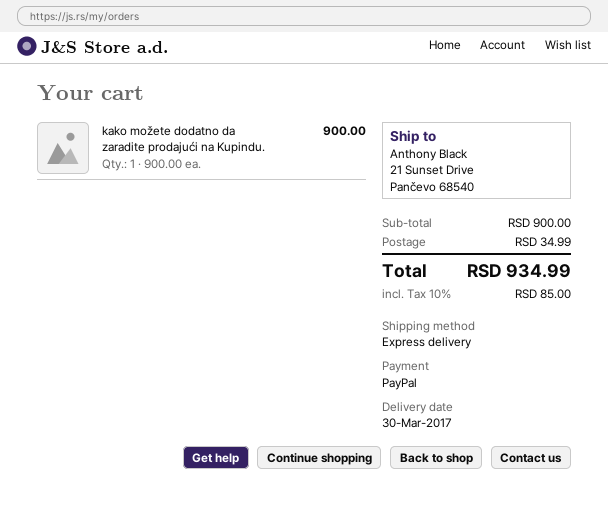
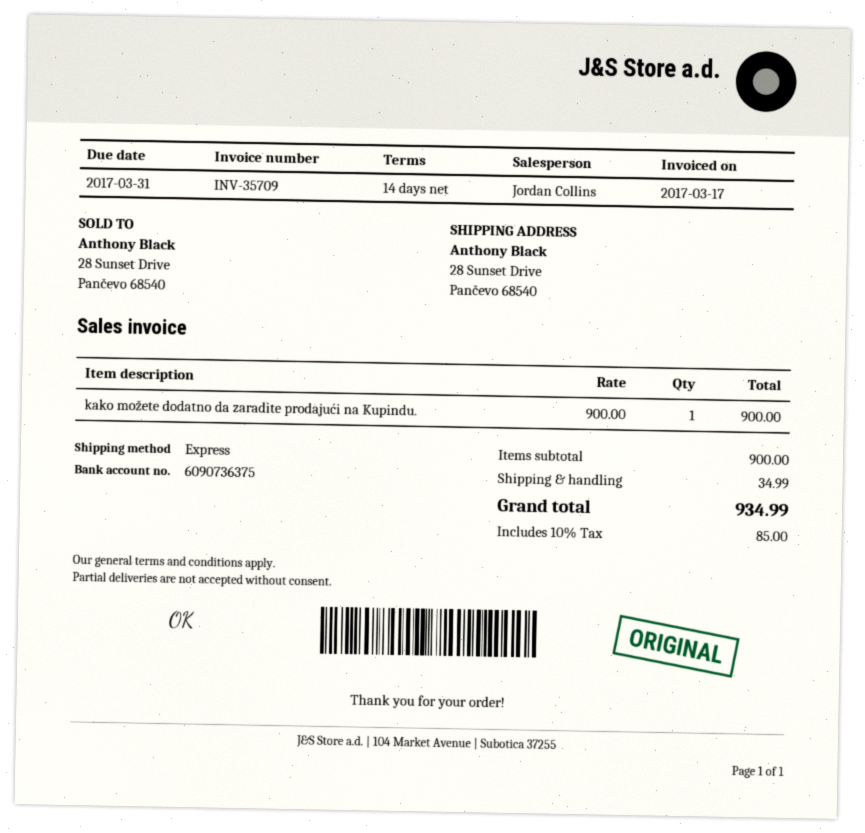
ship to: 21 Sunset Drive, Pančevo 68540 -> 28 Sunset Drive, Pančevo 68540

